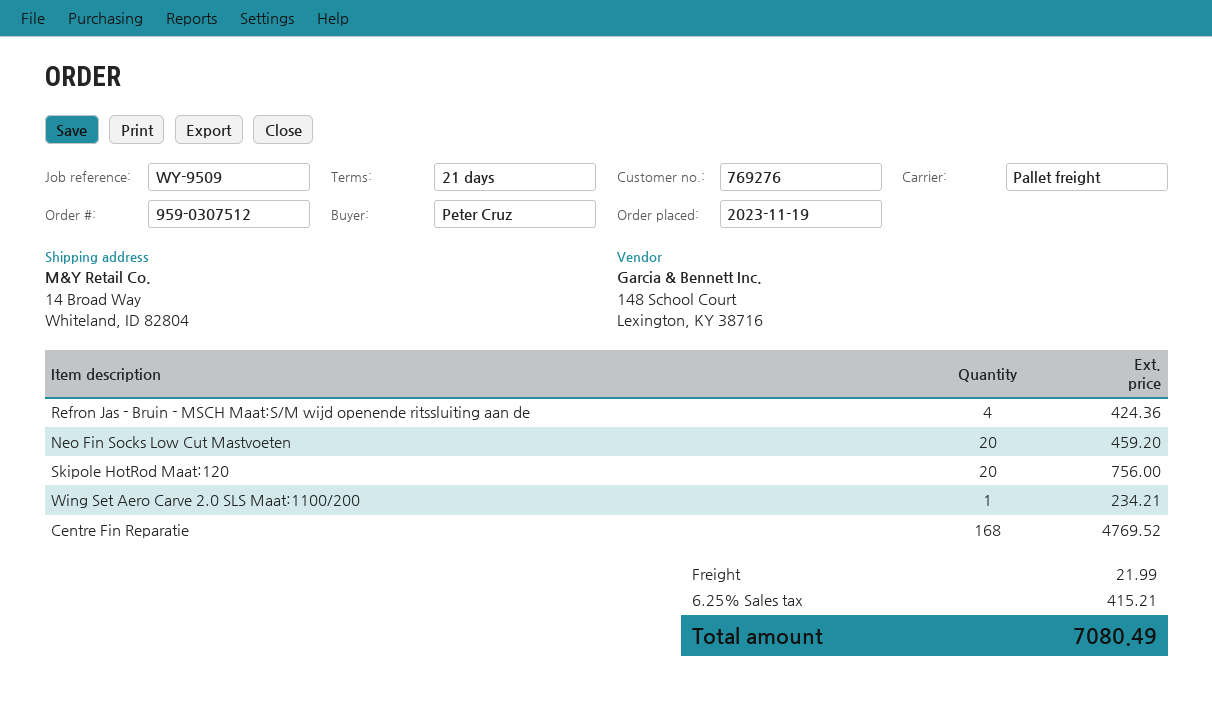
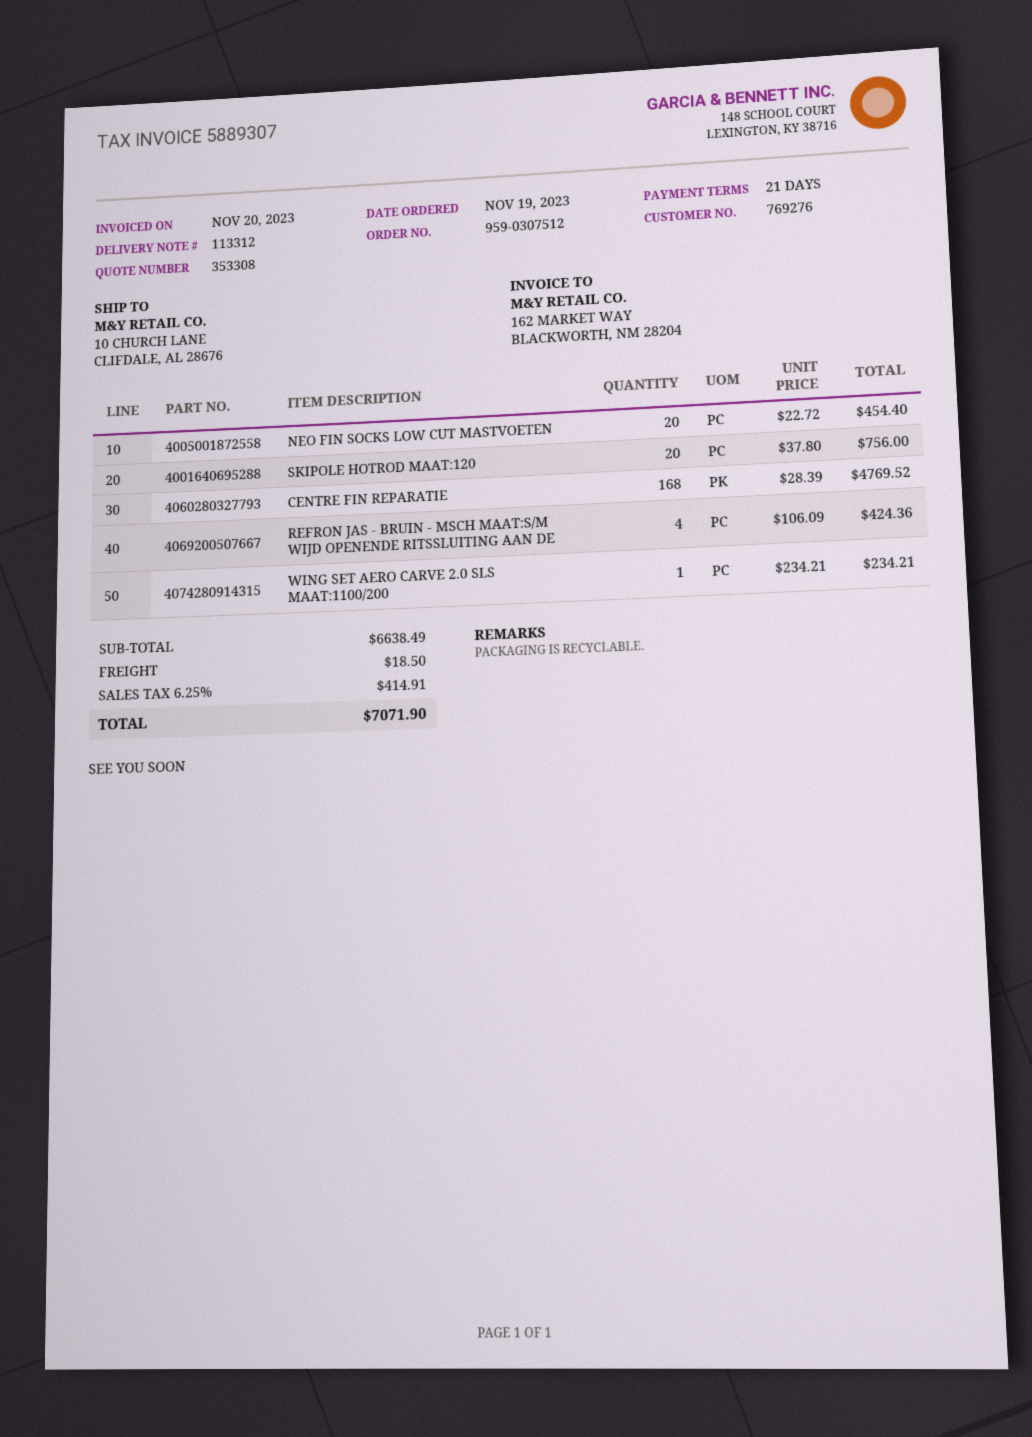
ship to: 14 Broad Way, Whiteland, ID 82804 -> 10 CHURCH LANE, CLIFDALE, AL 28676
Neo Fin Socks Low Cut Mastvoeten: 20 for 459.20 -> 20 for 454.40
shipping: 21.99 -> 18.50
tax: 6.25% = 415.21 -> 6.25% = 414.91
total: 7080.49 -> 7071.90

